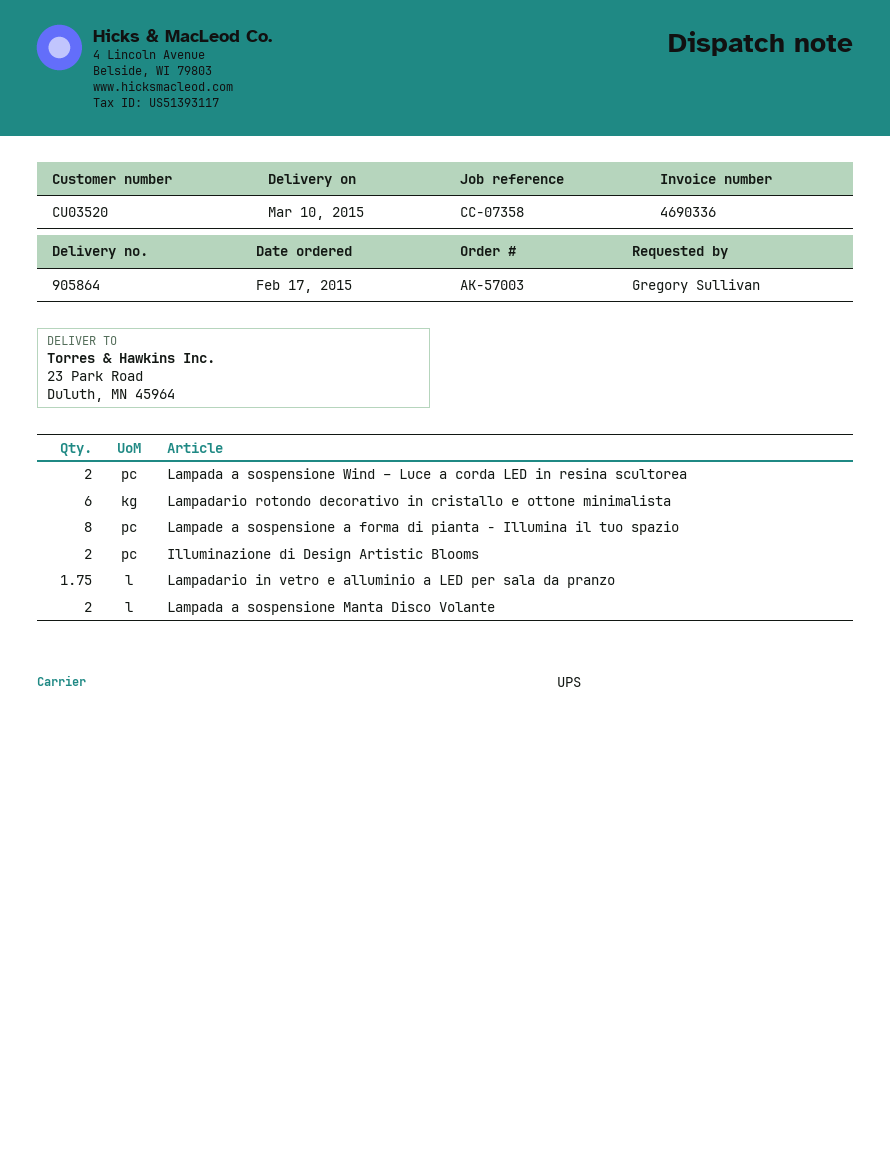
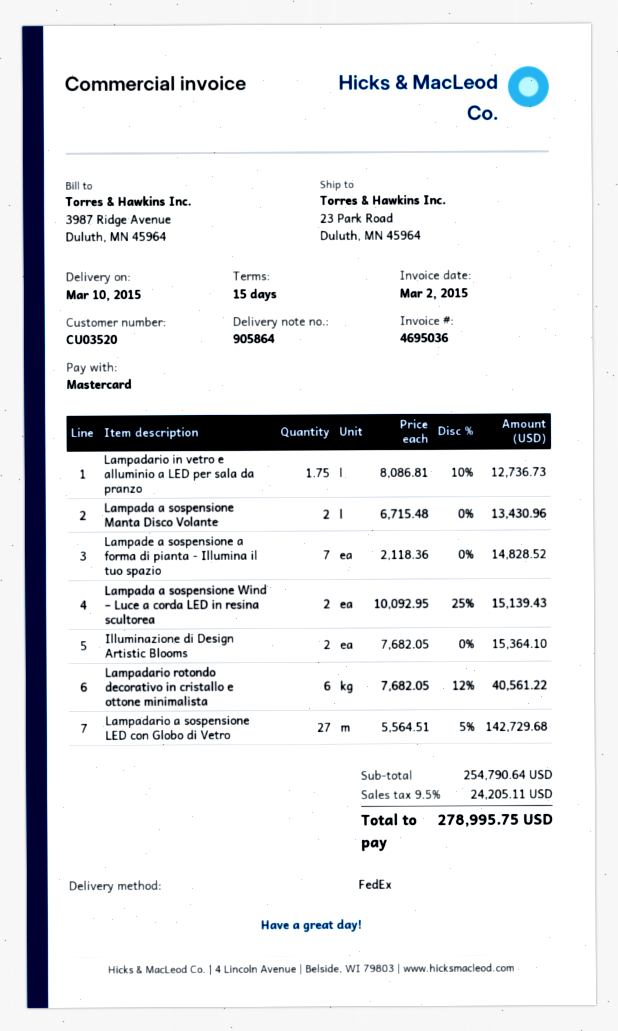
invoice number: 4690336 -> 4695036
shipping method: UPS -> FedEx
Lampade a sospensione a forma di pianta - Illumina il tuo spazio: 8 -> 7
Lampadario a sospensione LED con Globo di Vetro: none -> 27

